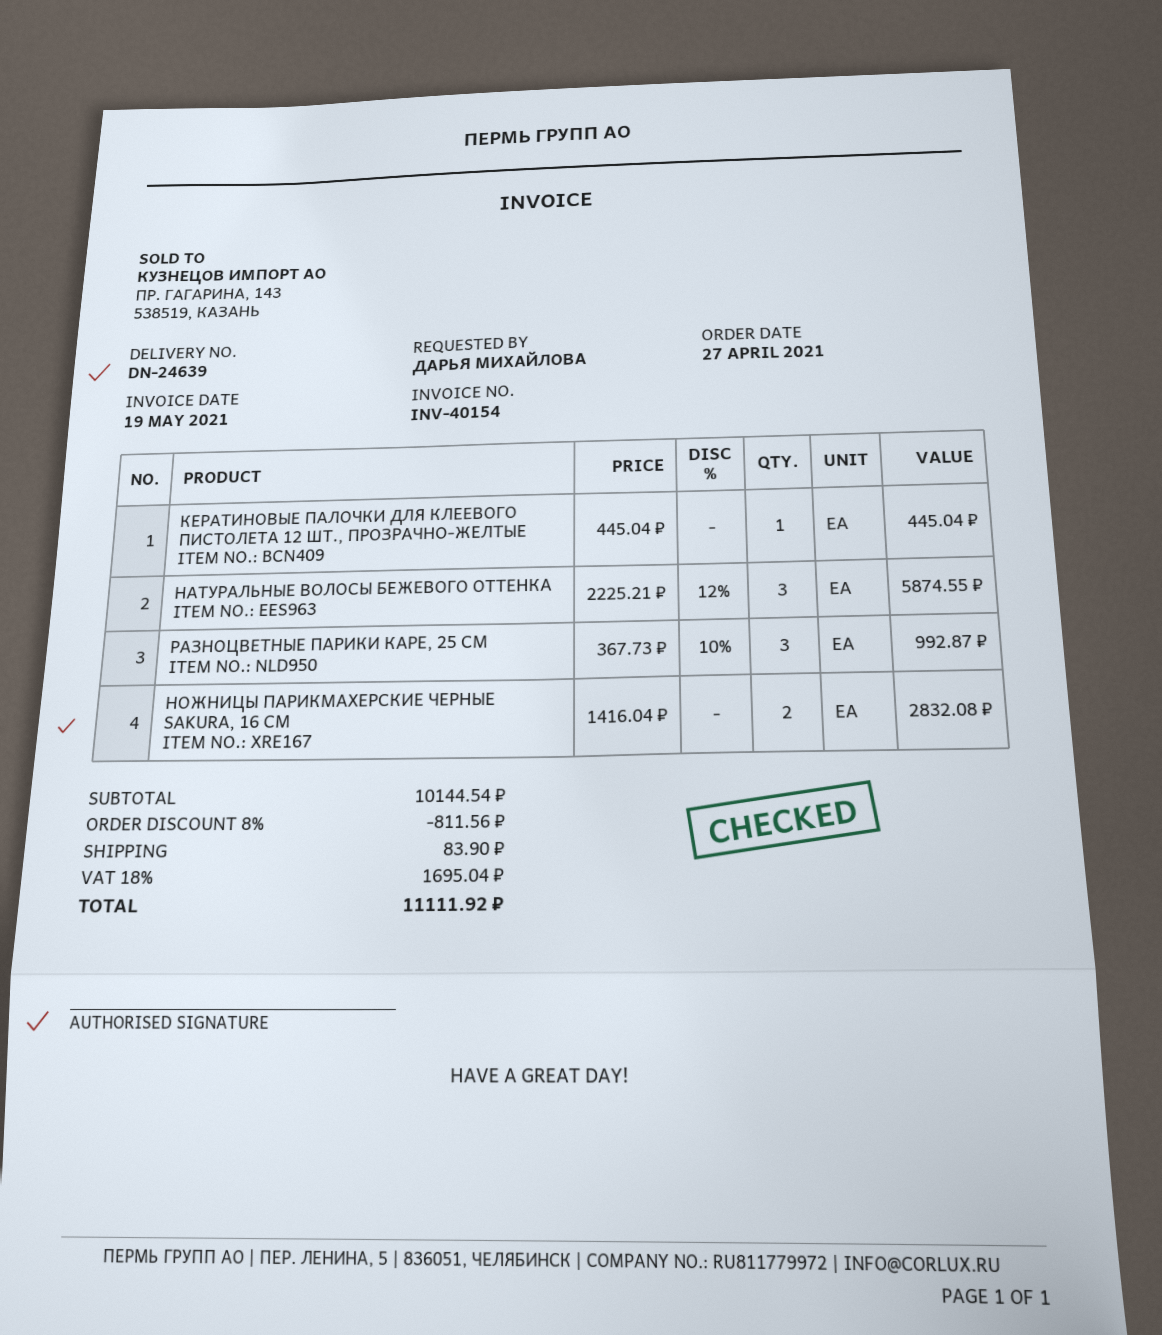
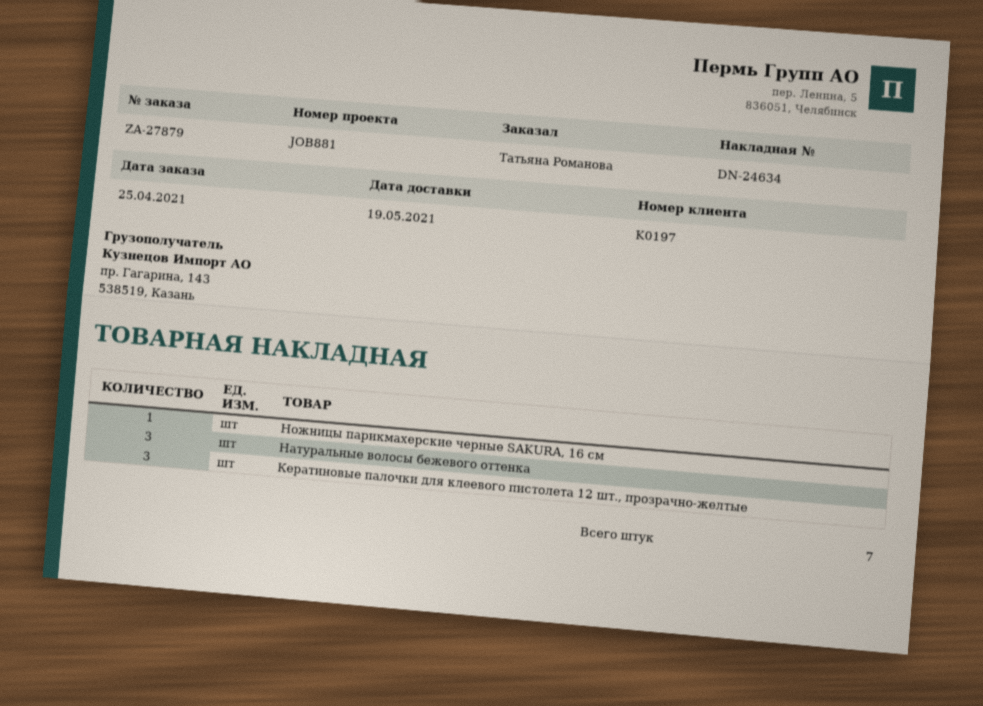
order date: 2021-04-27 -> 2021-04-25
delivery note number: DN-24639 -> DN-24634
ordered by: ДАРЬЯ МИХАЙЛОВА -> Татьяна Романова
КЕРАТИНОВЫЕ ПАЛОЧКИ ДЛЯ КЛЕЕВОГО ПИСТОЛЕТА 12 ШТ., ПРОЗРАЧНО-ЖЕЛТЫЕ: 1 -> 3
РАЗНОЦВЕТНЫЕ ПАРИКИ КАРЕ, 25 СМ: 3 -> none
НОЖНИЦЫ ПАРИКМАХЕРСКИЕ ЧЕРНЫЕ SAKURA, 16 СМ: 2 -> 1

